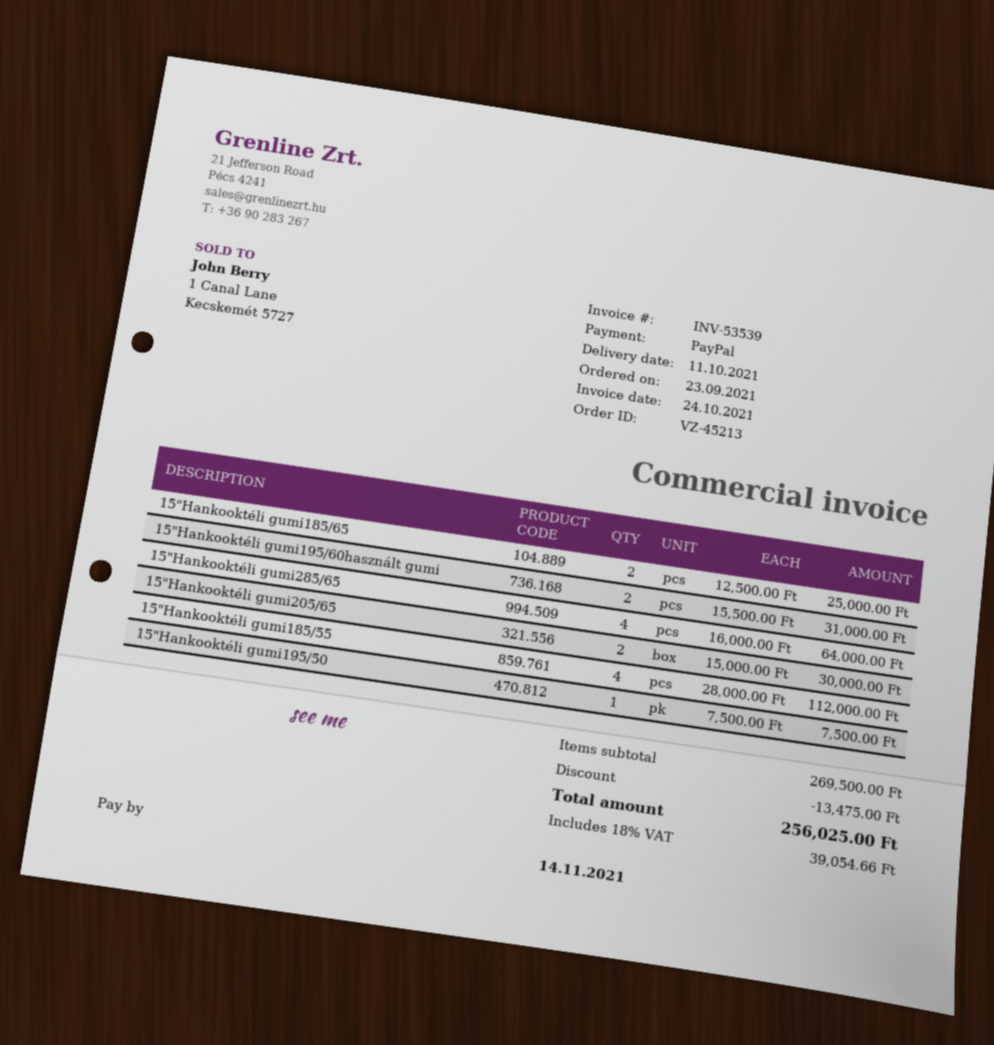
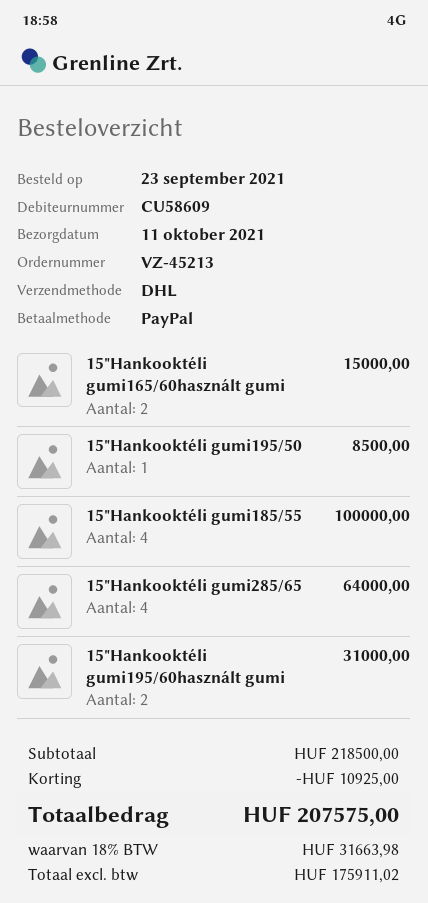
15"Hankooktéli gumi185/65: 2 for 25000.00 -> none
15"Hankooktéli gumi205/65: 2 for 30000.00 -> none
15"Hankooktéli gumi185/55: 4 for 112000.00 -> 4 for 100000.00
15"Hankooktéli gumi195/50: 1 for 7500.00 -> 1 for 8500.00
15"Hankooktéli gumi165/60használt gumi: none -> 2 for 15000.00
subtotal: 269500.00 -> 218500.00
discount: 13475.00 -> 10925.00
tax: 18% = 39054.66 -> 18% = 31663.98
total: 256025.00 -> 207575.00

